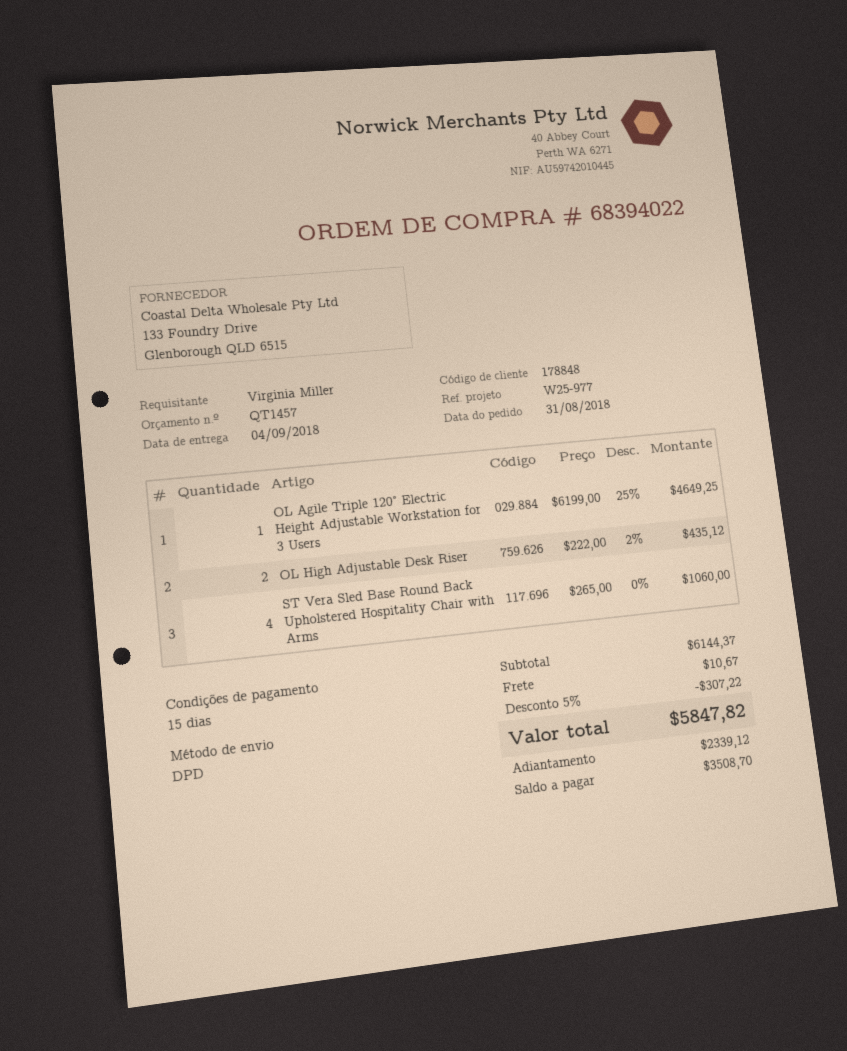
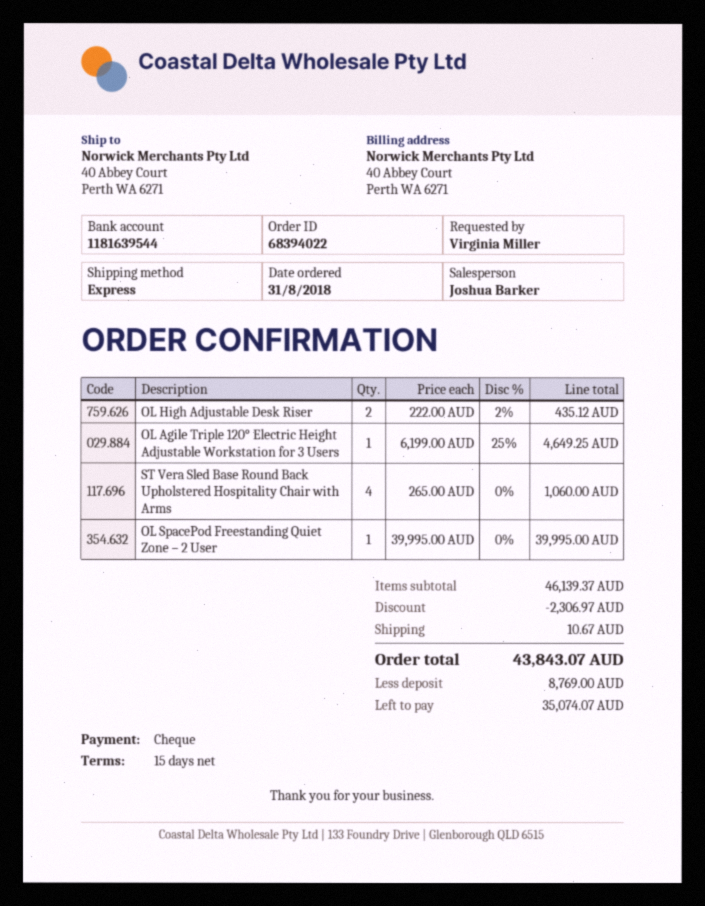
shipping method: DPD -> express
OL SpacePod Freestanding Quiet Zone – 2 User: none -> 1 x 39995.00 = 39995.00
subtotal: 6144.37 -> 46139.37
discount: 307.22 -> 2306.97
total: 5847.82 -> 43843.07
deposit: 2339.12 -> 8769.00
balance: 3508.70 -> 35074.07

